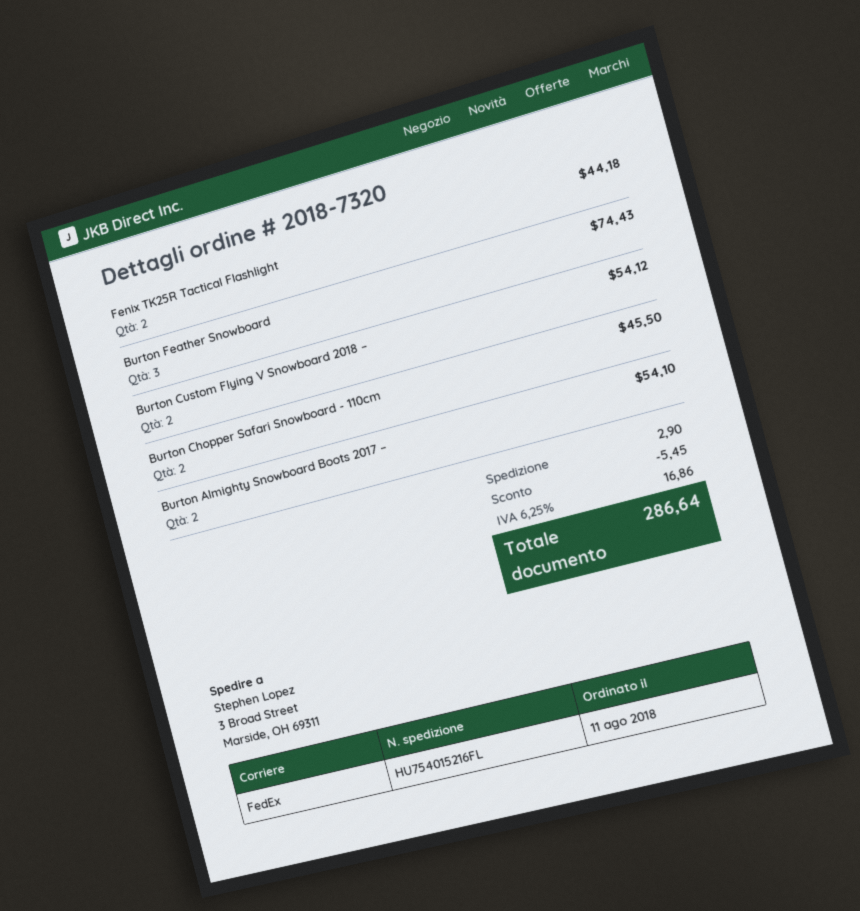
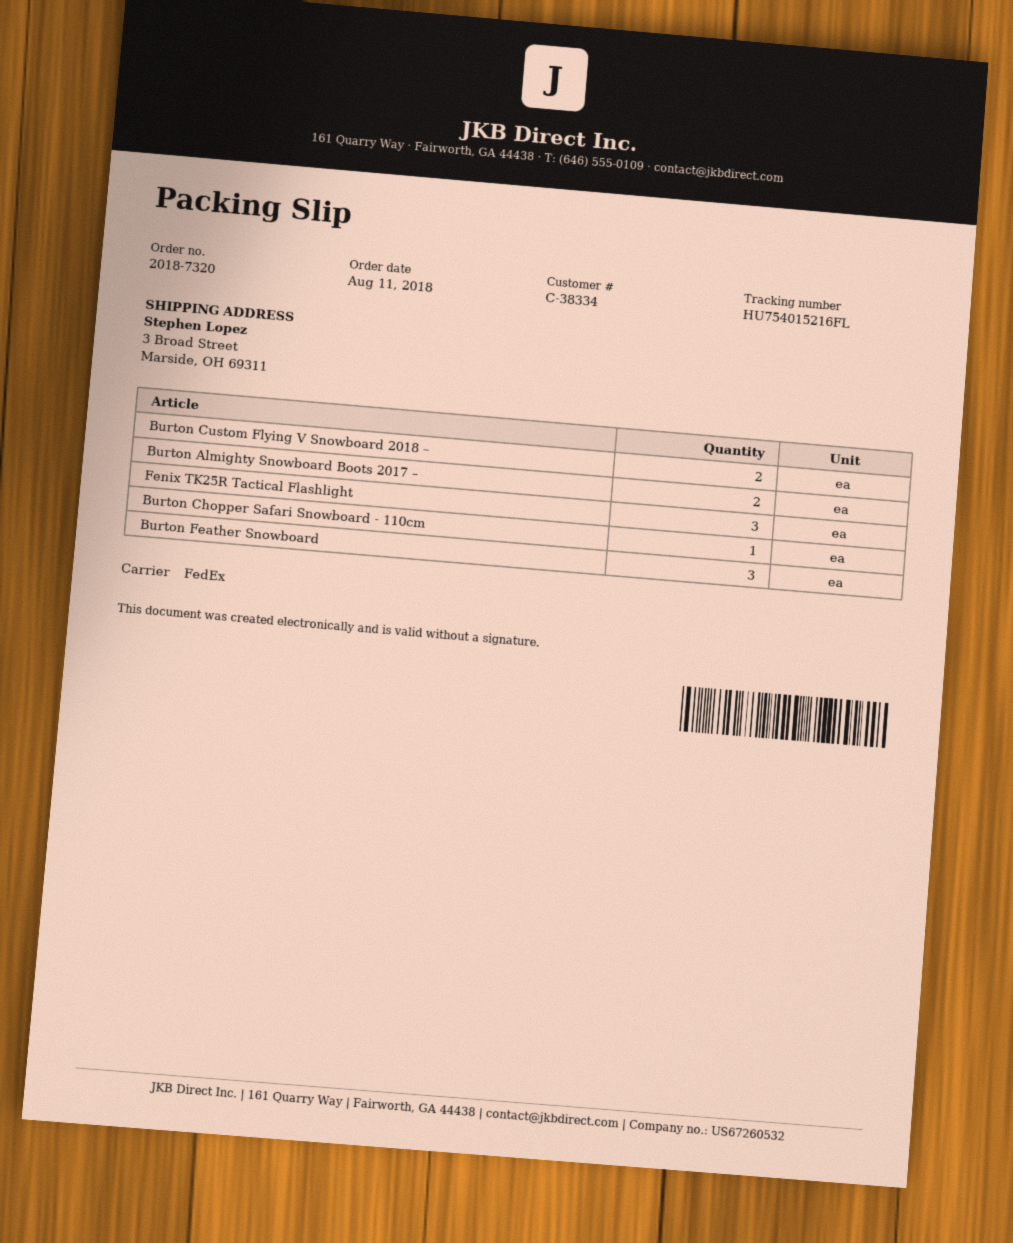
Fenix TK25R Tactical Flashlight: 2 -> 3
Burton Chopper Safari Snowboard - 110cm: 2 -> 1

